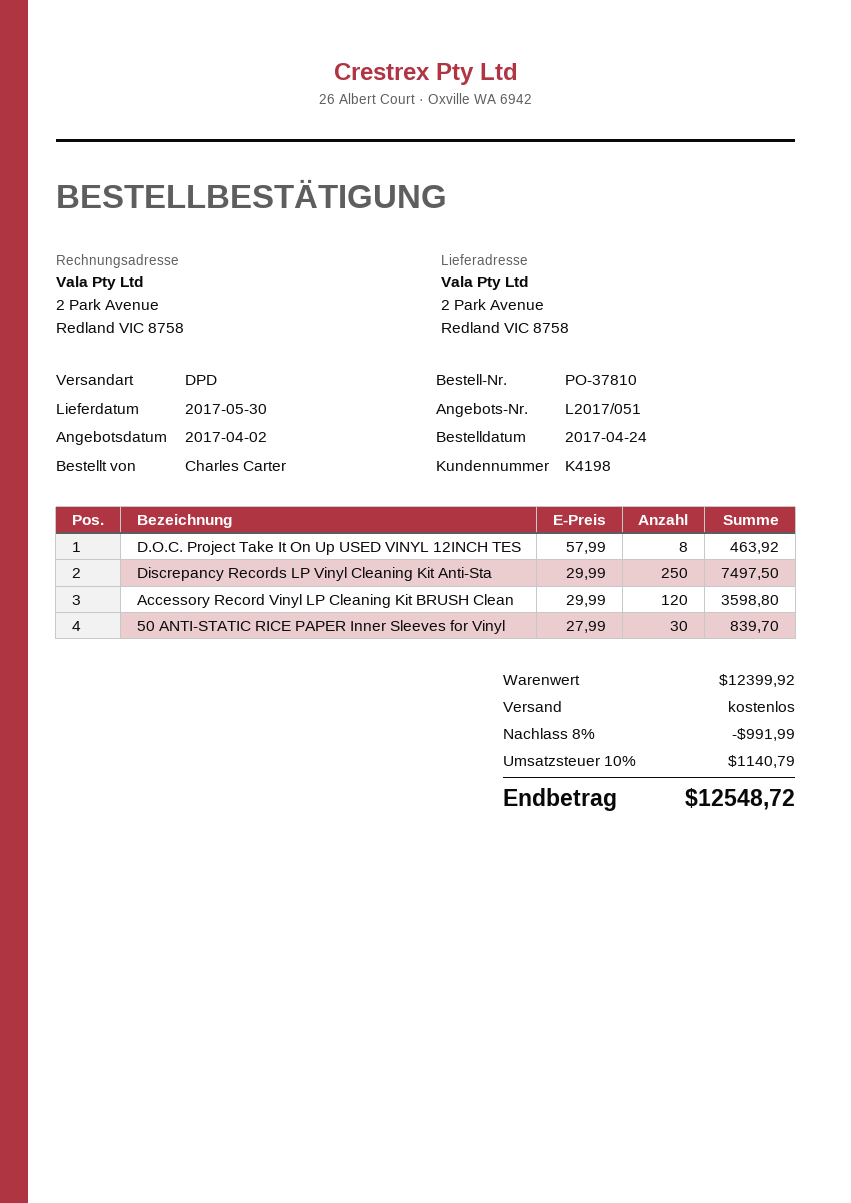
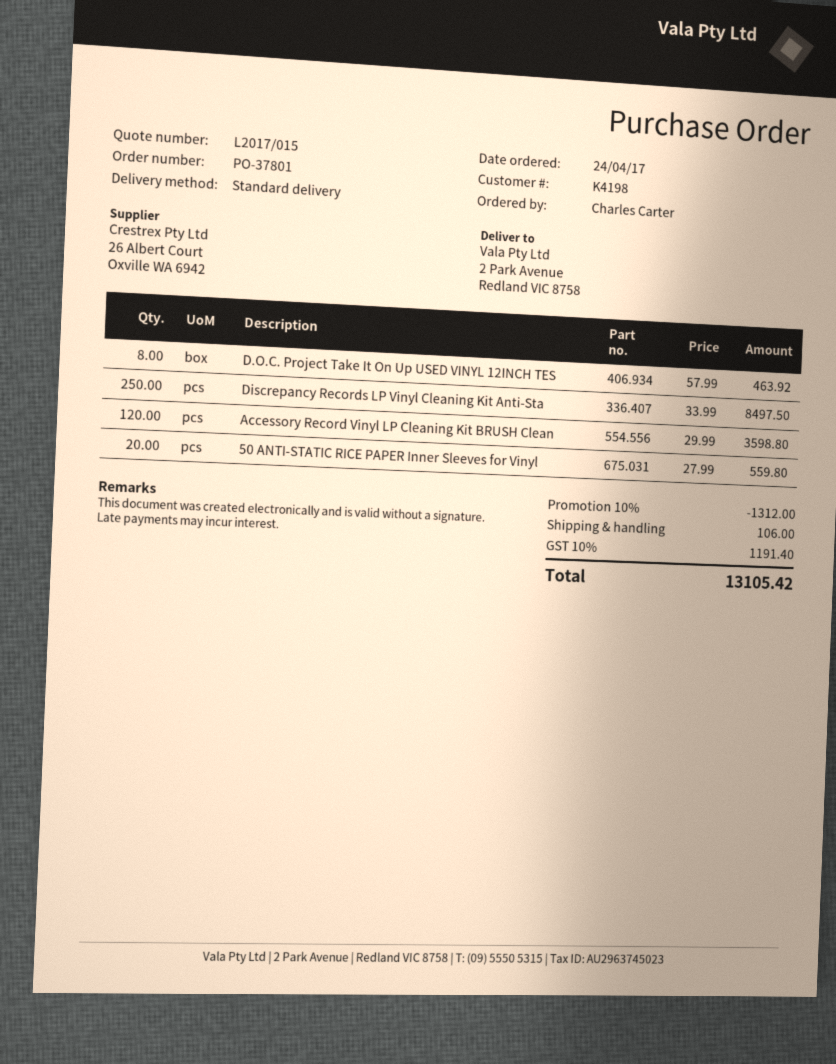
quote number: L2017/051 -> L2017/015
order number: PO-37810 -> PO-37801
shipping method: DPD -> standard
Discrepancy Records LP Vinyl Cleaning Kit Anti-Sta: 250 x 29.99 = 7497.50 -> 250 x 33.99 = 8497.50
50 ANTI-STATIC RICE PAPER Inner Sleeves for Vinyl: 30 x 27.99 = 839.70 -> 20 x 27.99 = 559.80
discount: 8% = 991.99 -> 10% = 1312.00
shipping: 0.00 -> 106.00
tax: 10% = 1140.79 -> 10% = 1191.40
total: 12548.72 -> 13105.42

